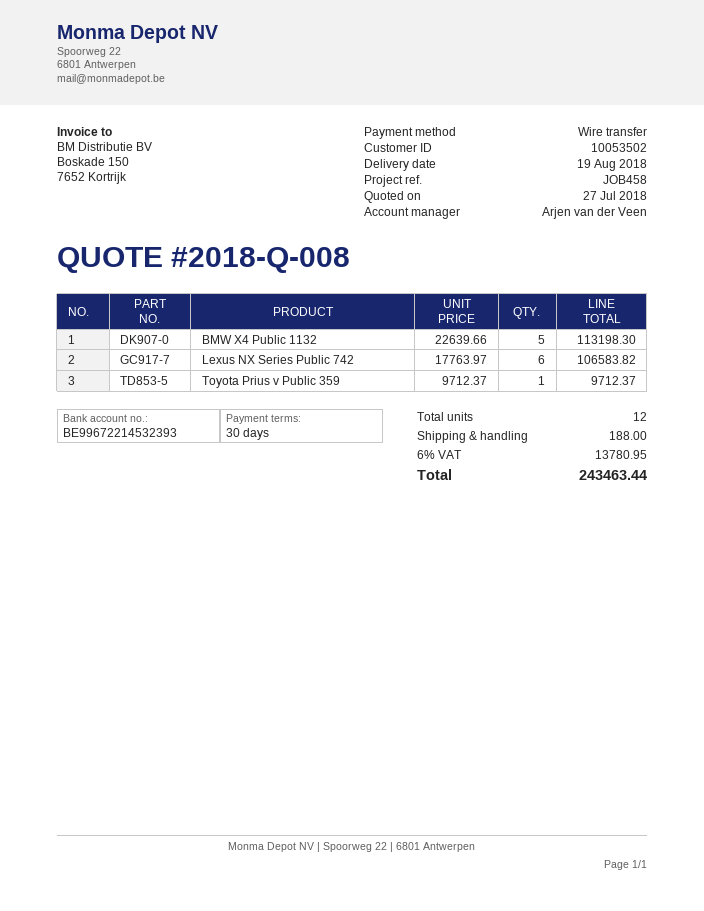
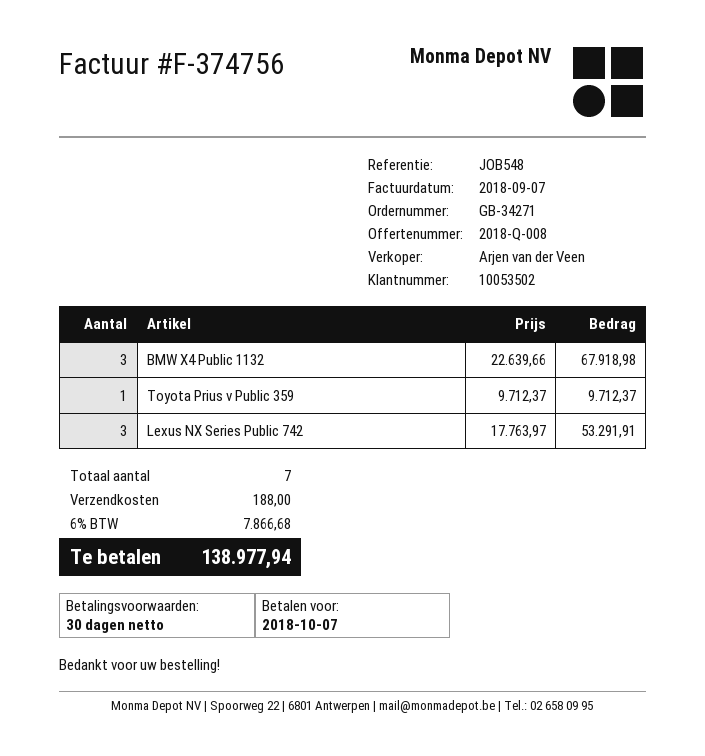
reference: JOB458 -> JOB548
BMW X4 Public 1132: 5 x 22639.66 = 113198.30 -> 3 x 22639.66 = 67918.98
Lexus NX Series Public 742: 6 x 17763.97 = 106583.82 -> 3 x 17763.97 = 53291.91
total quantity: 12 -> 7
tax: 6% = 13780.95 -> 6% = 7866.68
total: 243463.44 -> 138977.94

